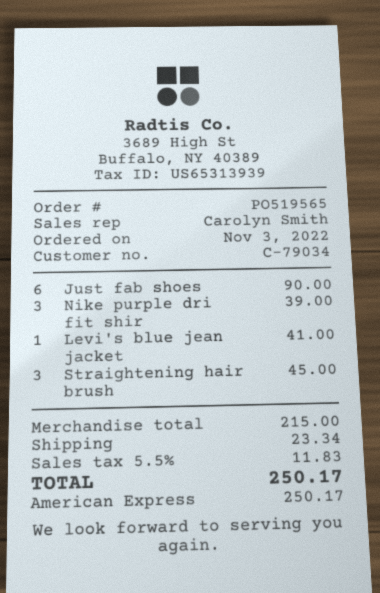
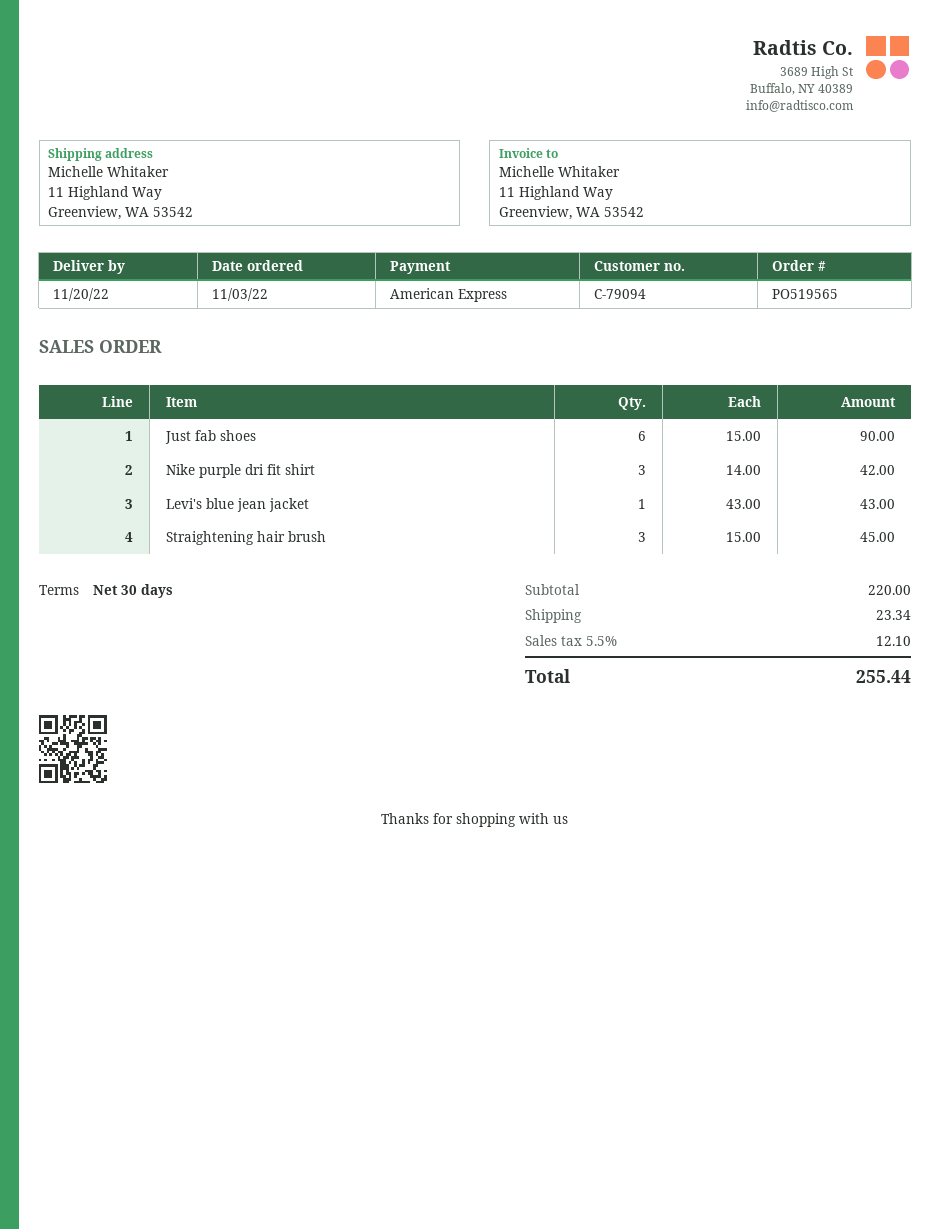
customer number: C-79034 -> C-79094
Nike purple dri fit shir: 3 for 39.00 -> 3 for 42.00
Levi's blue jean jacket: 1 for 41.00 -> 1 for 43.00
subtotal: 215.00 -> 220.00
tax: 5.5% = 11.83 -> 5.5% = 12.10
total: 250.17 -> 255.44

